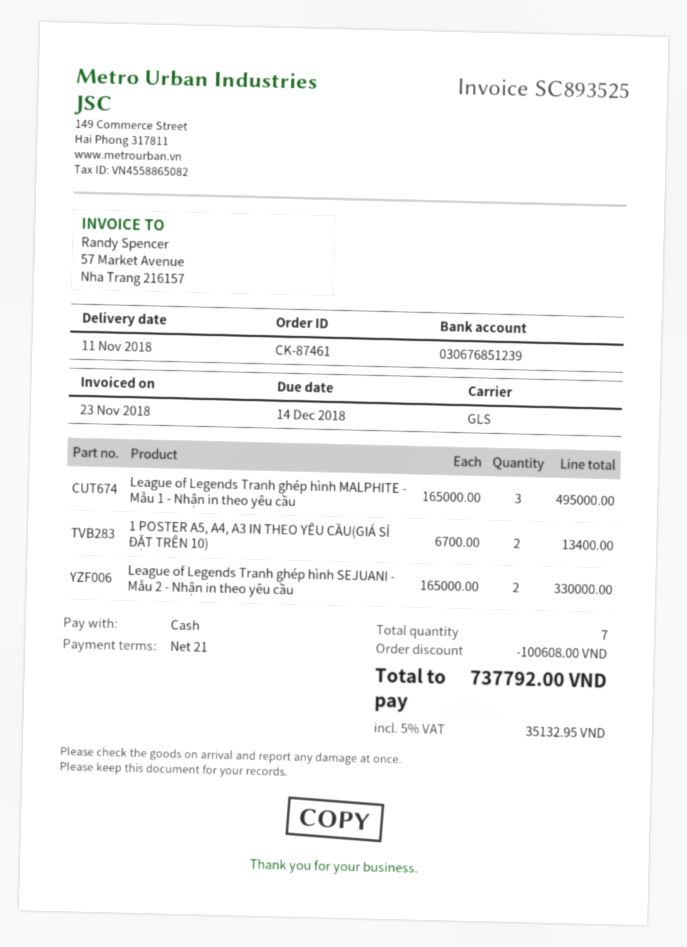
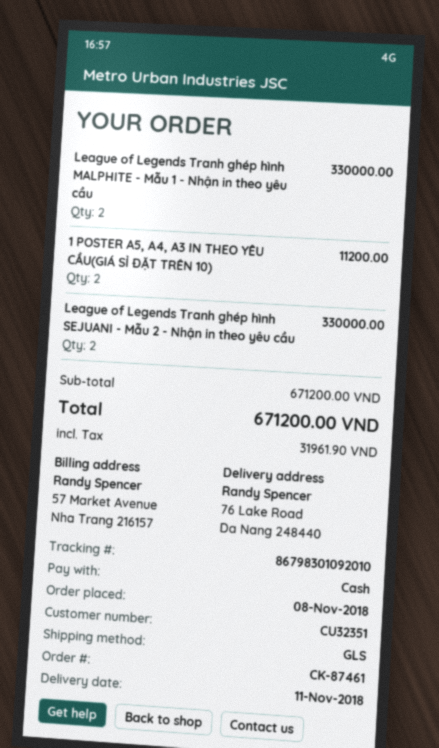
League of Legends Tranh ghép hình MALPHITE - Mẫu 1 - Nhận in theo yêu cầu: 3 for 495000.00 -> 2 for 330000.00
1 POSTER A5, A4, A3 IN THEO YÊU CẦU(GIÁ SỈ ĐẶT TRÊN 10): 2 for 13400.00 -> 2 for 11200.00
discount: 100608.00 -> none
tax: 35132.95 -> 31961.90
total: 737792.00 -> 671200.00

